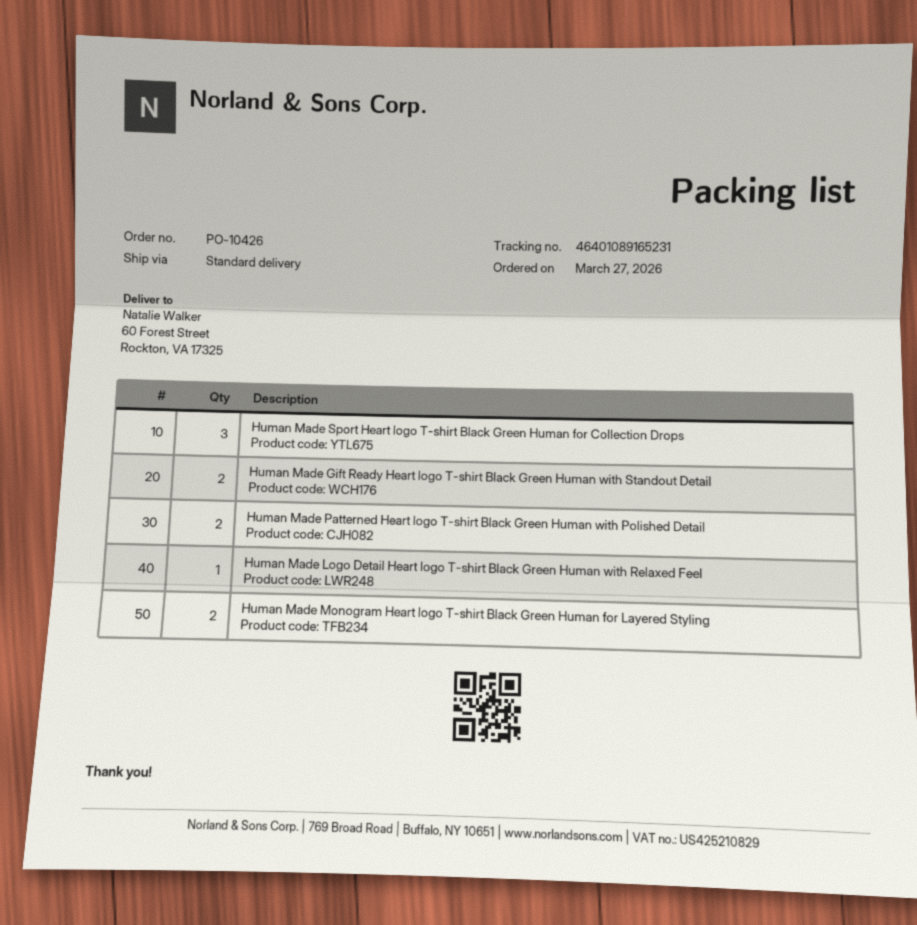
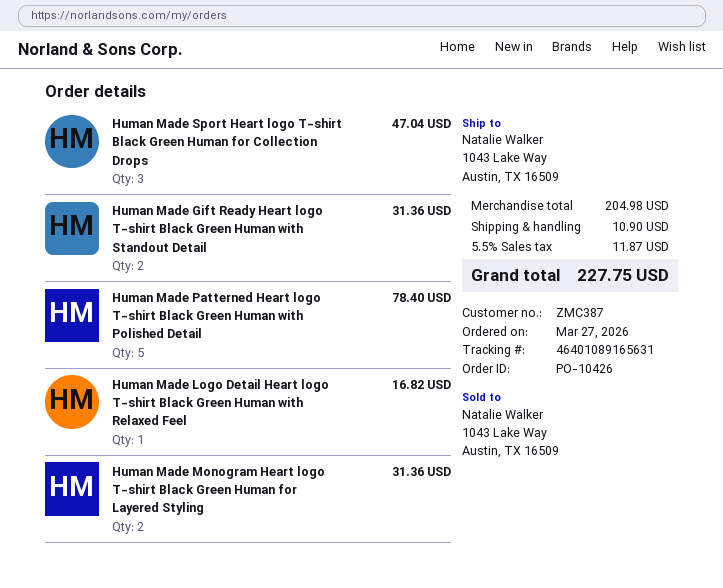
tracking number: 46401089165231 -> 46401089165631
ship to: 60 Forest Street, Rockton, VA 17325 -> 1043 Lake Way, Austin, TX 16509
Human Made Patterned Heart logo T-shirt Black Green Human with Polished Detail: 2 -> 5

